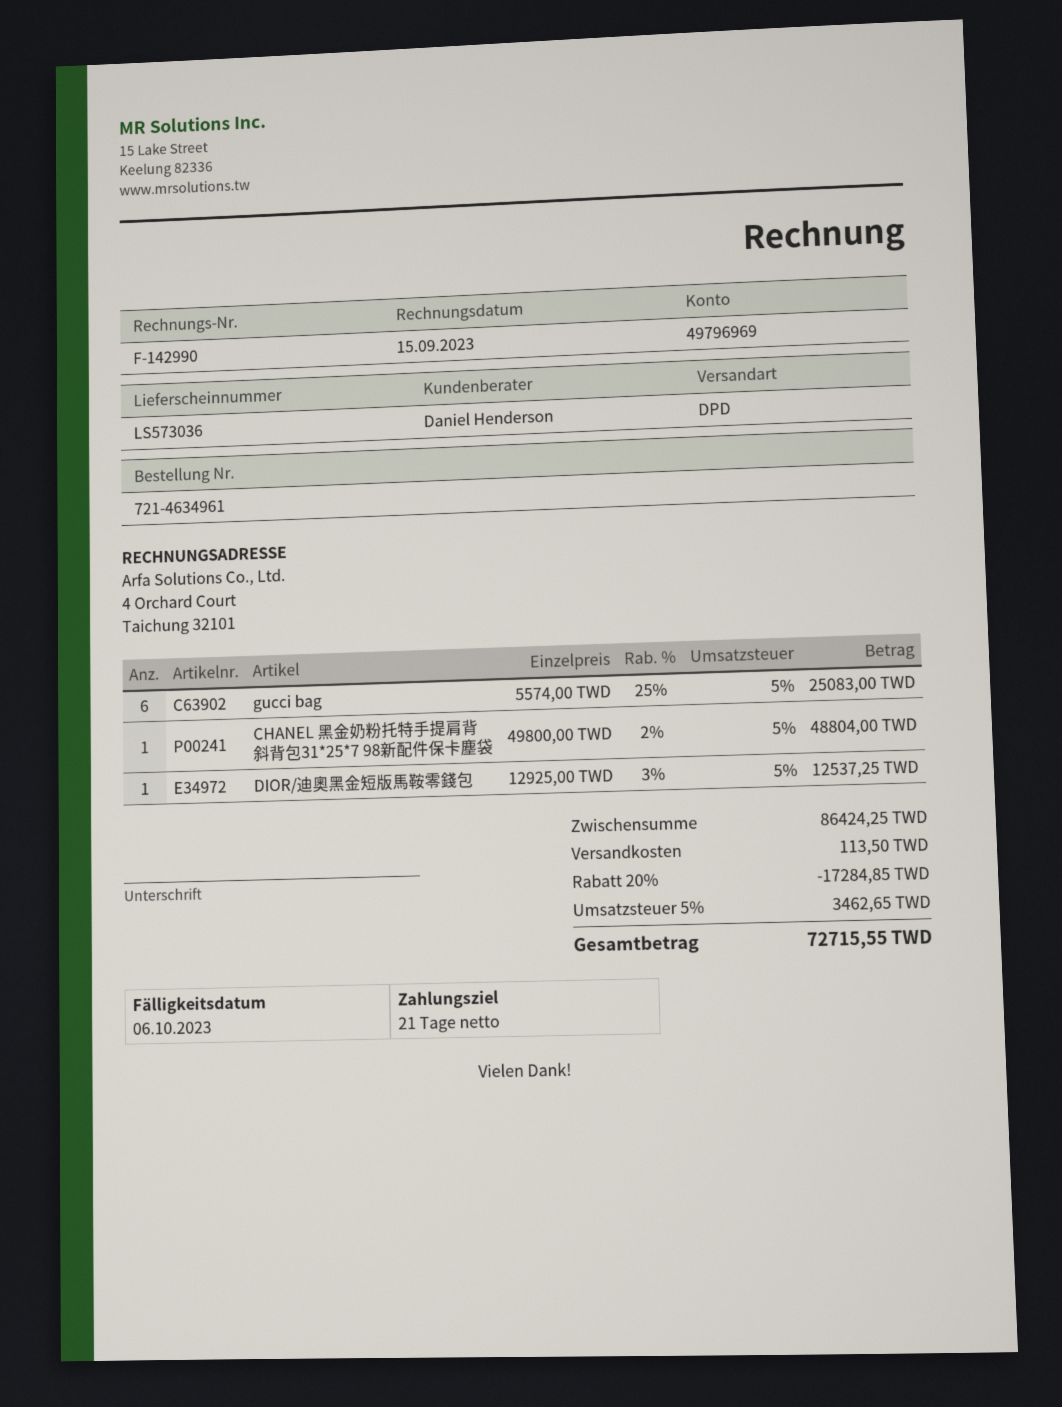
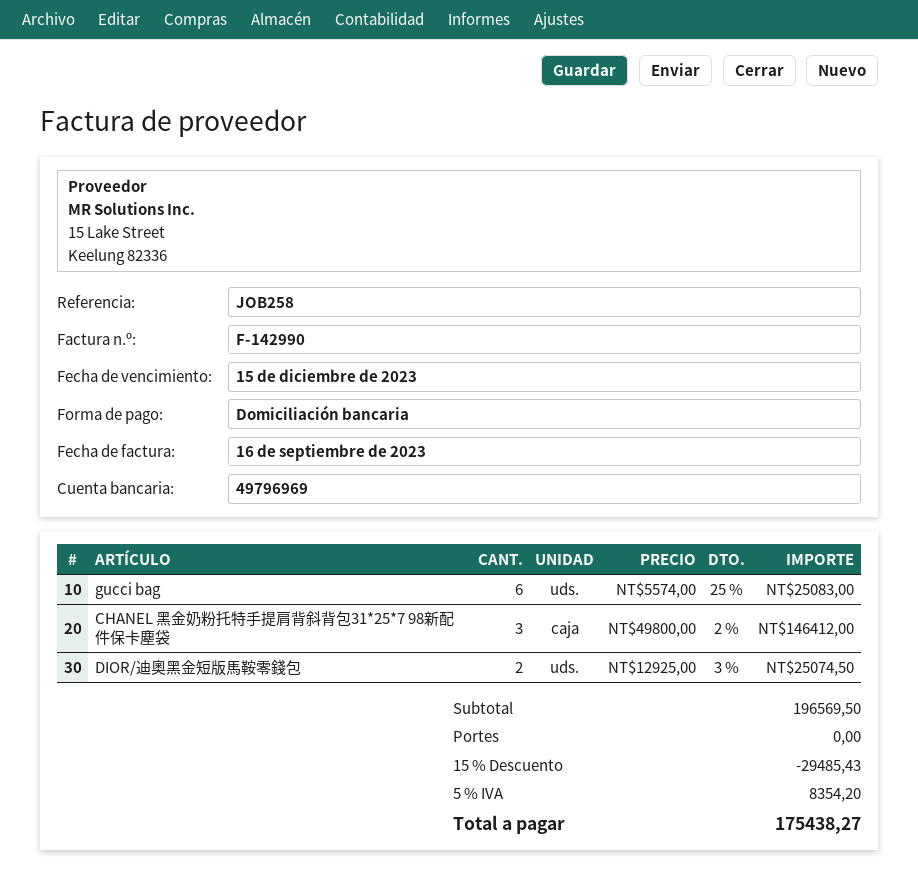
invoice date: 2023-09-15 -> 2023-09-16
due date: 2023-10-06 -> 2023-12-15
CHANEL 黑金奶粉托特手提肩背斜背包31*25*7 98新配件保卡塵袋: 1 x 49800.00 - 2% = 48804.00 -> 3 x 49800.00 - 2% = 146412.00
DIOR/迪奧黑金短版馬鞍零錢包: 1 x 12925.00 - 3% = 12537.25 -> 2 x 12925.00 - 3% = 25074.50
subtotal: 86424.25 -> 196569.50
discount: 20% = 17284.85 -> 15% = 29485.43
shipping: 113.50 -> 0.00
tax: 5% = 3462.65 -> 5% = 8354.20
total: 72715.55 -> 175438.27

